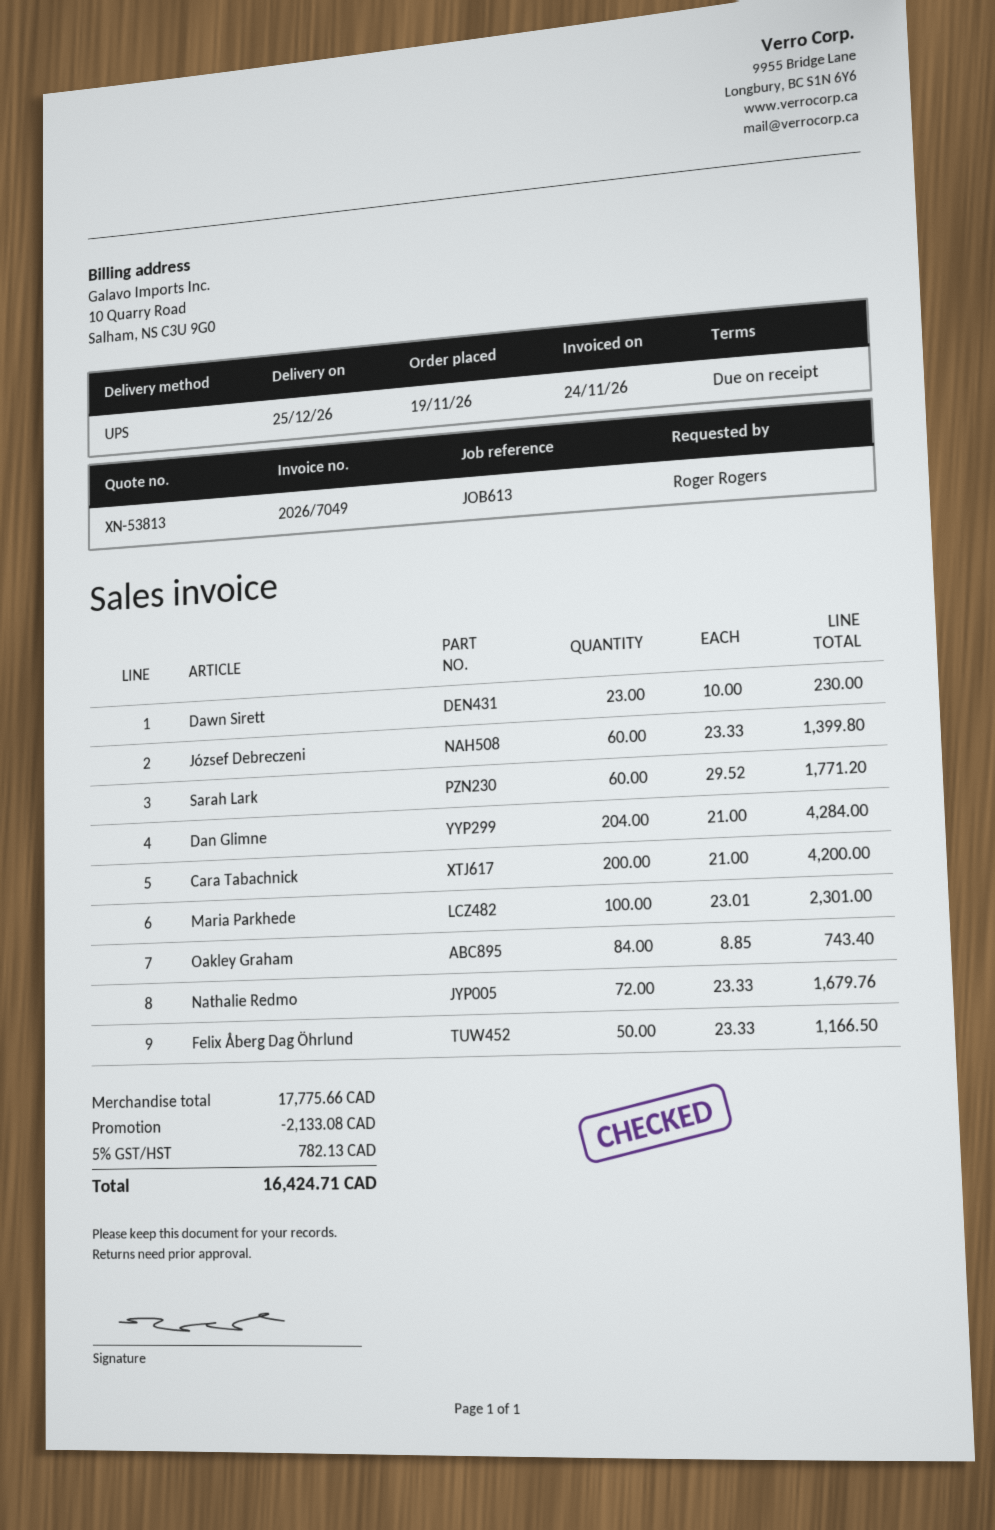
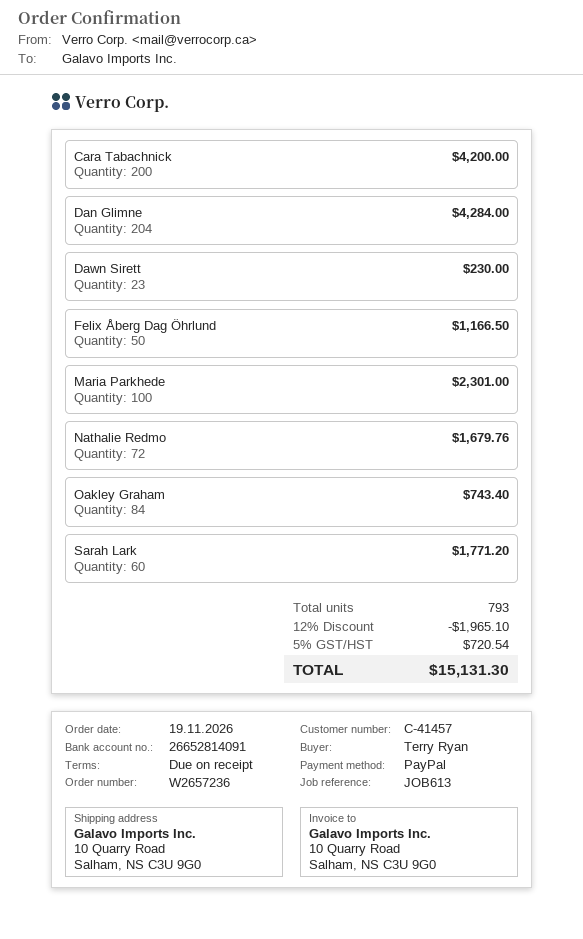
ordered by: Roger Rogers -> Terry Ryan
József Debreczeni: 60 for 1399.80 -> none
discount: 2133.08 -> 1965.10
tax: 5% = 782.13 -> 5% = 720.54
total: 16424.71 -> 15131.30

